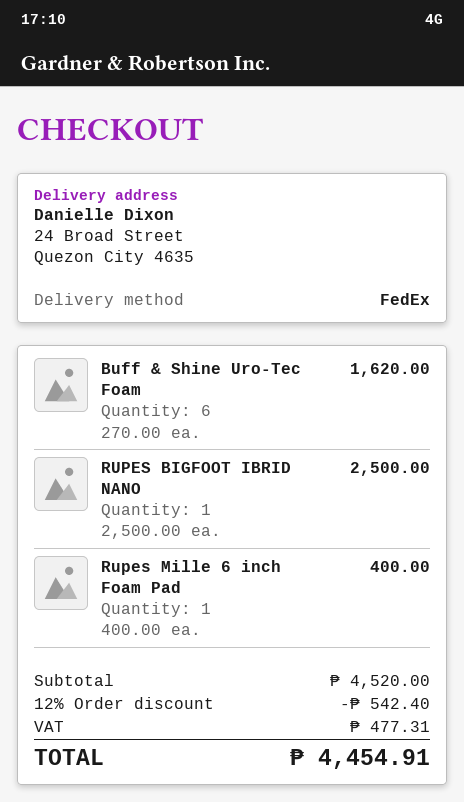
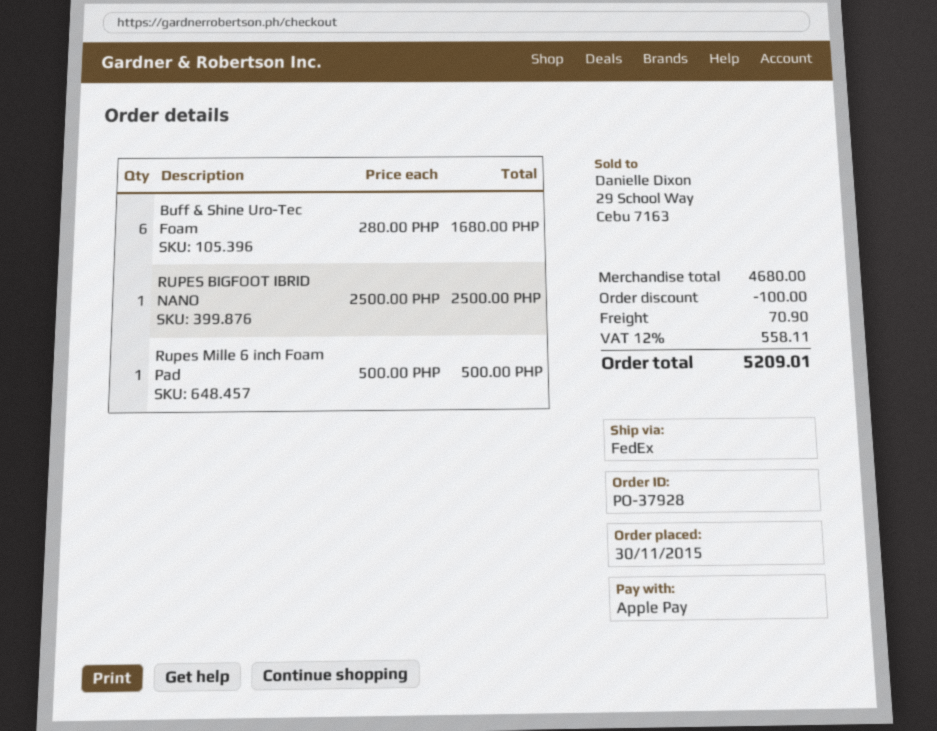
Buff & Shine Uro-Tec Foam: 6 x 270.00 = 1620.00 -> 6 x 280.00 = 1680.00
Rupes Mille 6 inch Foam Pad: 1 x 400.00 = 400.00 -> 1 x 500.00 = 500.00
subtotal: 4520.00 -> 4680.00
discount: 542.40 -> 100.00
shipping: none -> 70.90
tax: 477.31 -> 558.11
total: 4454.91 -> 5209.01

